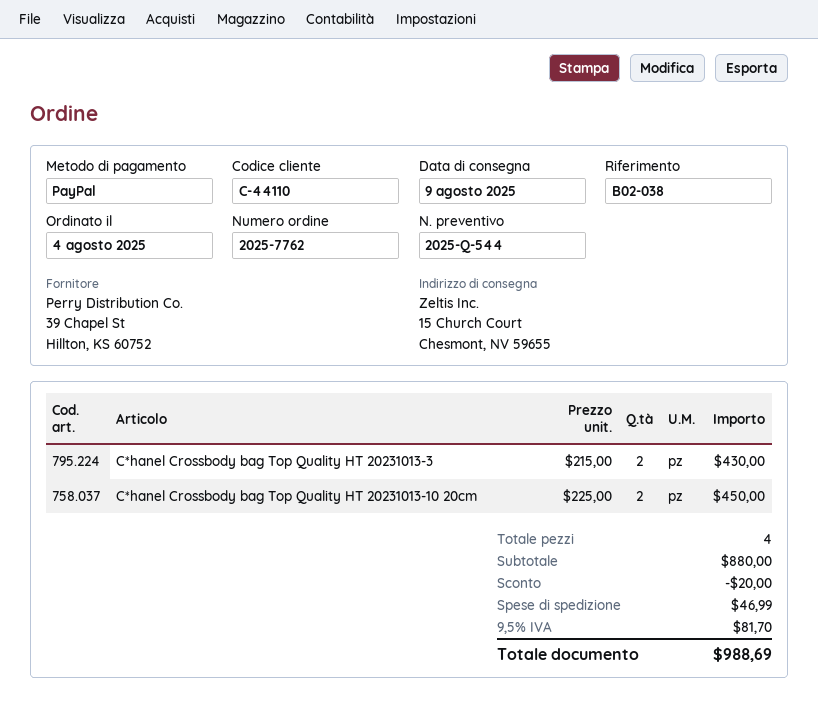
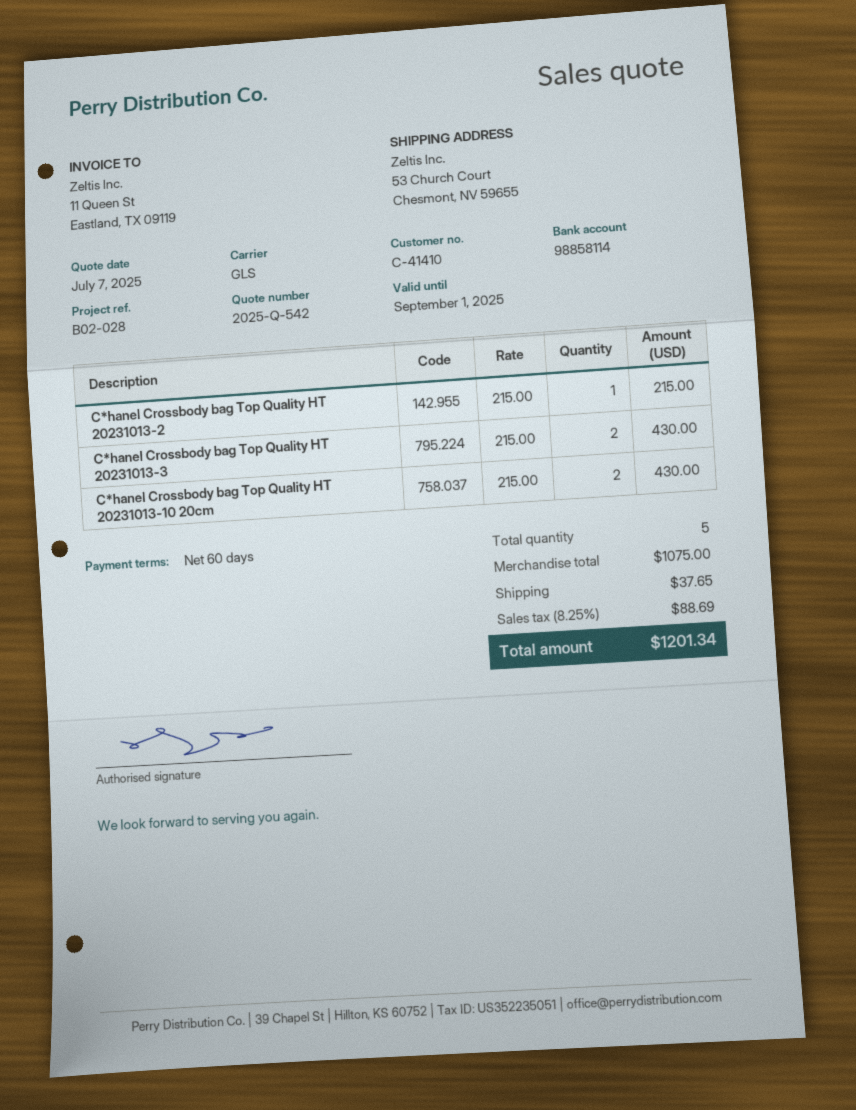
quote number: 2025-Q-544 -> 2025-Q-542
customer number: C-44110 -> C-41410
reference: B02-038 -> B02-028
ship to: 15 Church Court, Chesmont, NV 59655 -> 53 Church Court, Chesmont, NV 59655
C*hanel Crossbody bag Top Quality HT 20231013-10 20cm: 2 x 225.00 = 450.00 -> 2 x 215.00 = 430.00
C*hanel Crossbody bag Top Quality HT 20231013-2: none -> 1 x 215.00 = 215.00
total quantity: 4 -> 5
subtotal: 880.00 -> 1075.00
discount: 20.00 -> none
shipping: 46.99 -> 37.65
tax: 9.5% = 81.70 -> 8.25% = 88.69
total: 988.69 -> 1201.34

